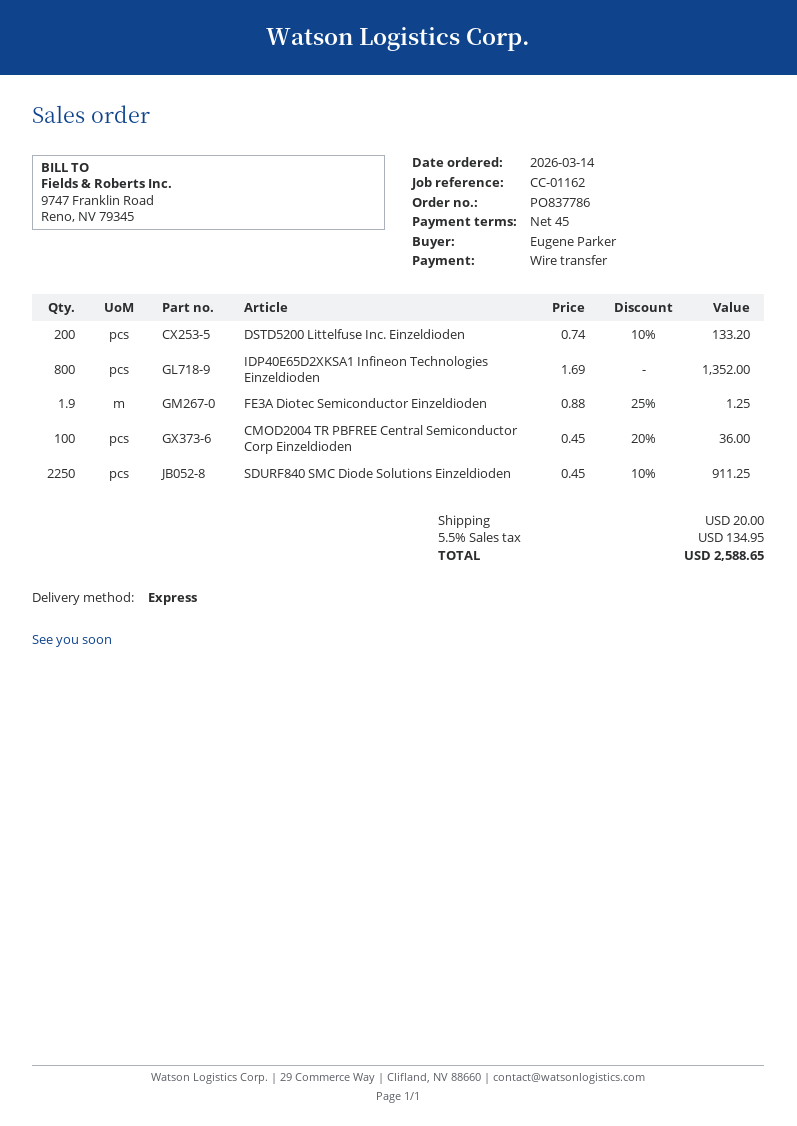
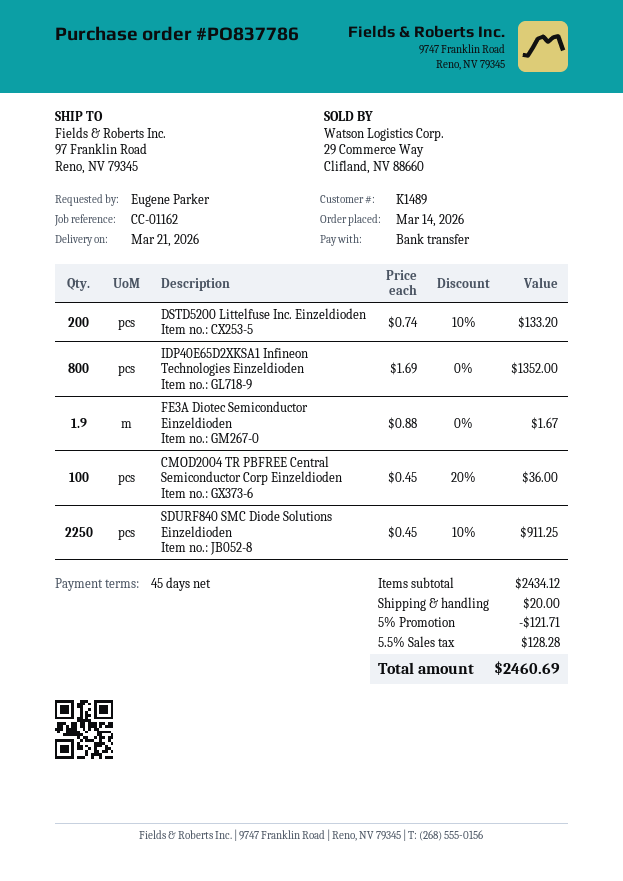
FE3A Diotec Semiconductor Einzeldioden: 1.9 x 0.88 - 25% = 1.25 -> 1.9 x 0.88 = 1.67
discount: none -> 5% = 121.71
tax: 5.5% = 134.95 -> 5.5% = 128.28
total: 2588.65 -> 2460.69

